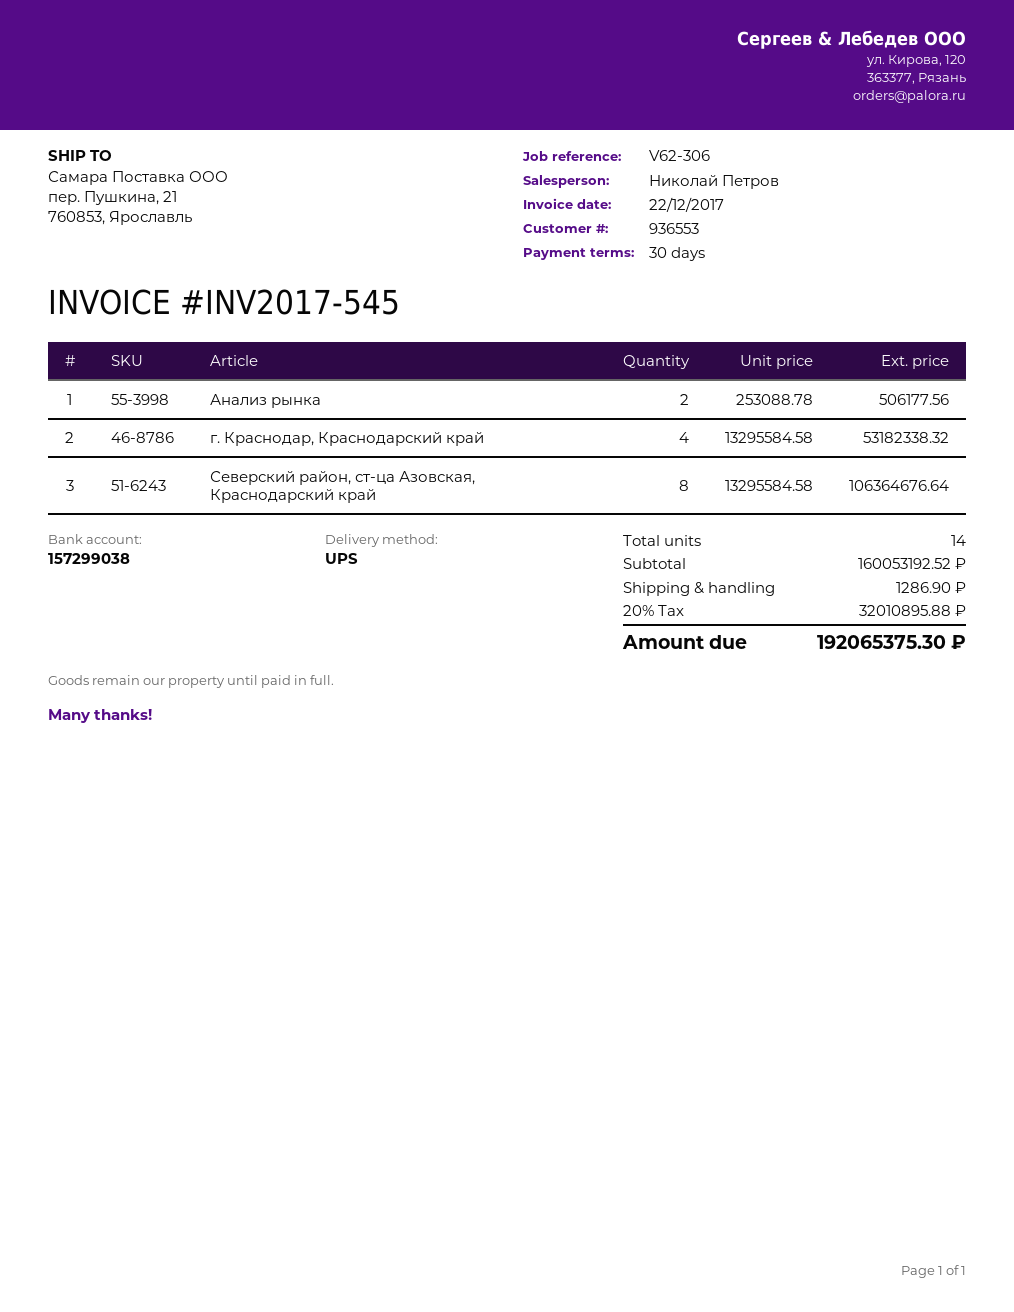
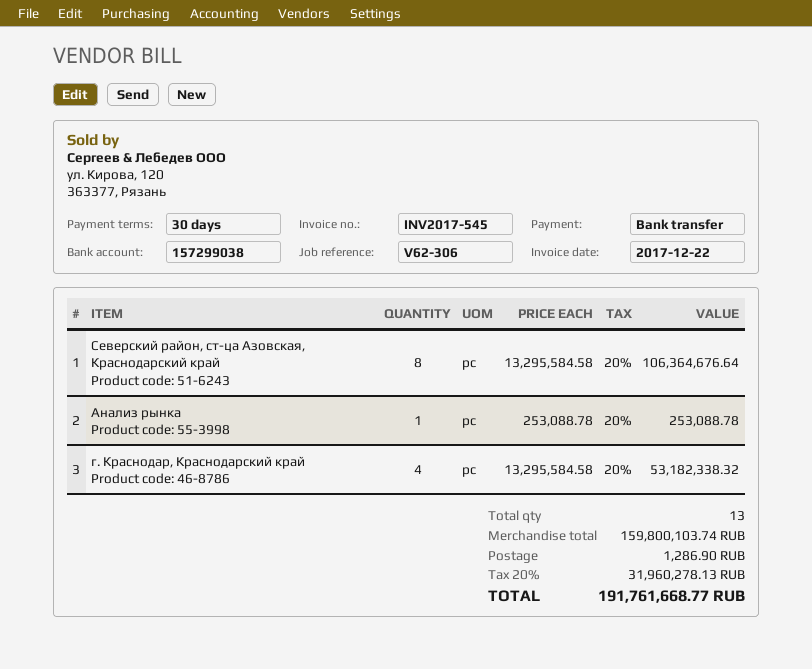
Анализ рынка: 2 x 253088.78 = 506177.56 -> 1 x 253088.78 = 253088.78
total quantity: 14 -> 13
subtotal: 160053192.52 -> 159800103.74
tax: 20% = 32010895.88 -> 20% = 31960278.13
total: 192065375.30 -> 191761668.77

